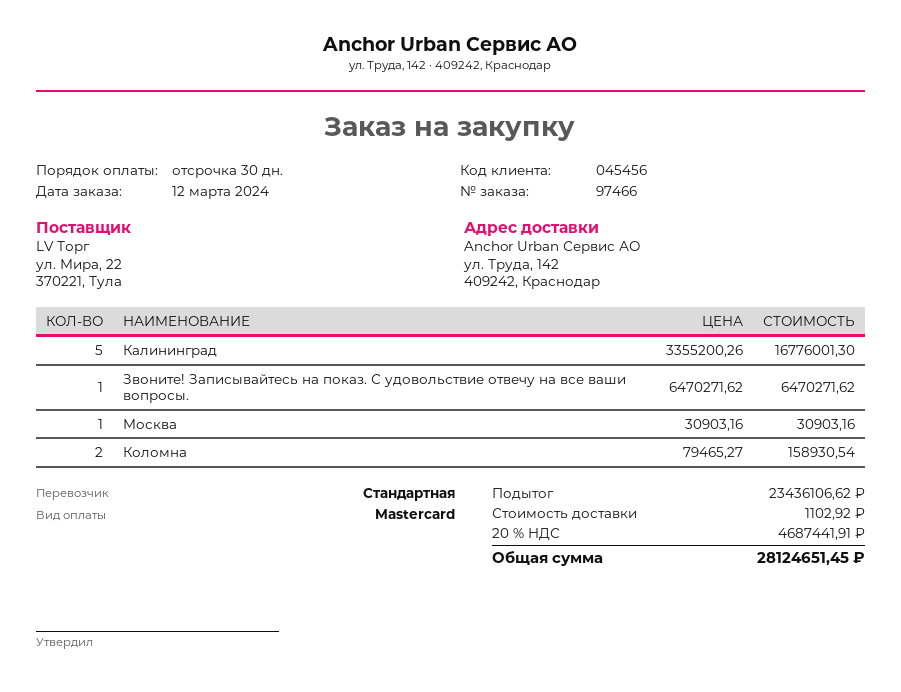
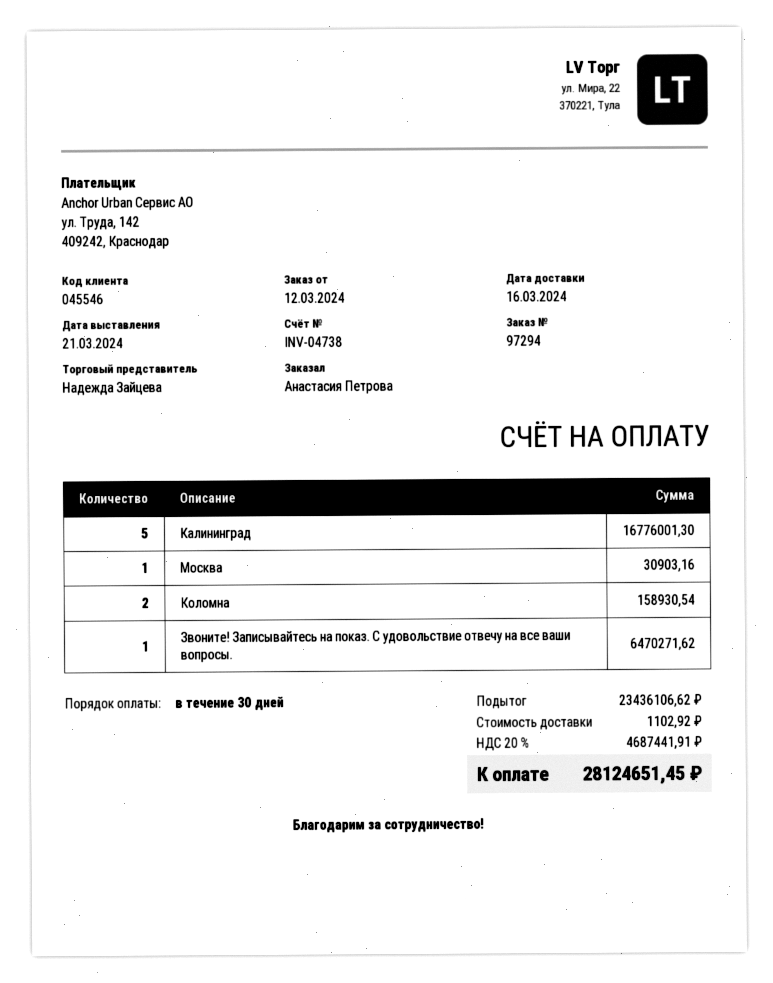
order number: 97466 -> 97294
customer number: 045456 -> 045546

